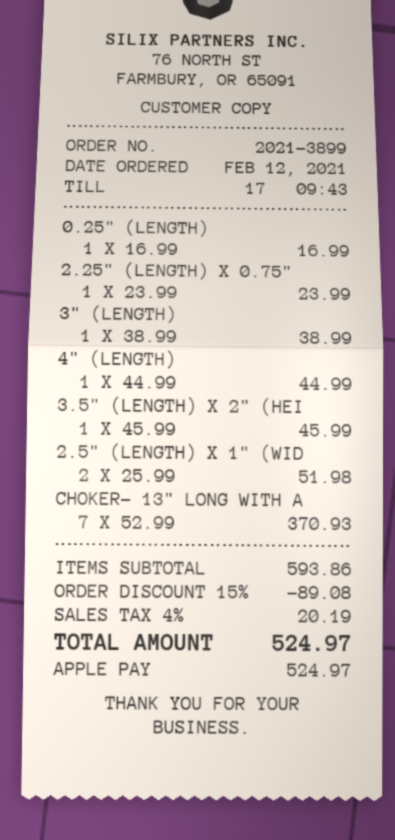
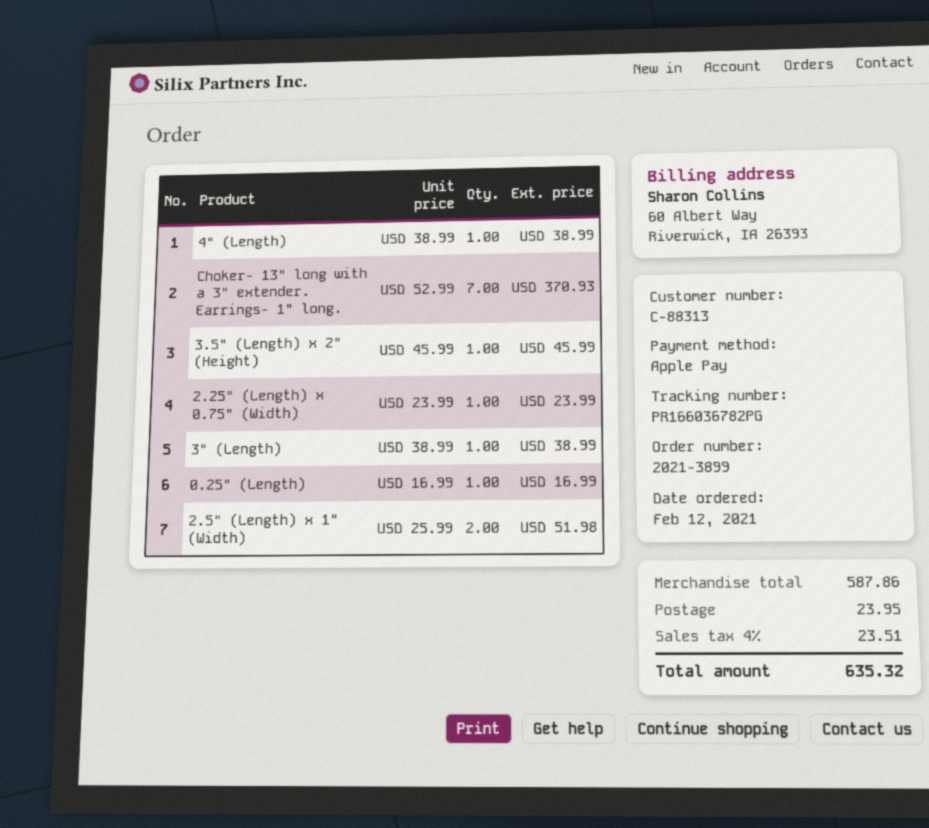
4" (LENGTH): 1 x 44.99 = 44.99 -> 1 x 38.99 = 38.99
subtotal: 593.86 -> 587.86
discount: 15% = 89.08 -> none
shipping: none -> 23.95
tax: 4% = 20.19 -> 4% = 23.51
total: 524.97 -> 635.32

